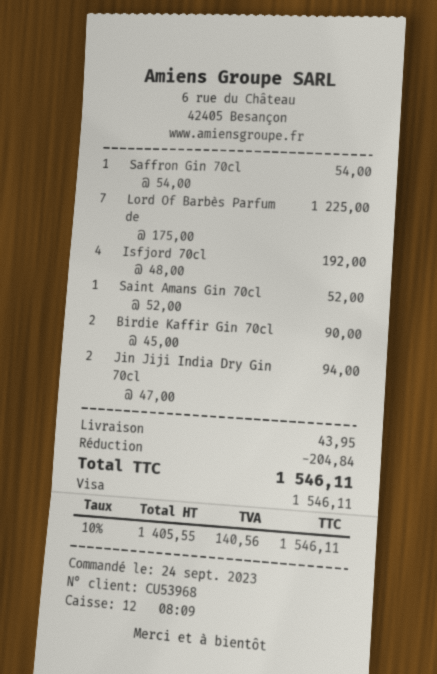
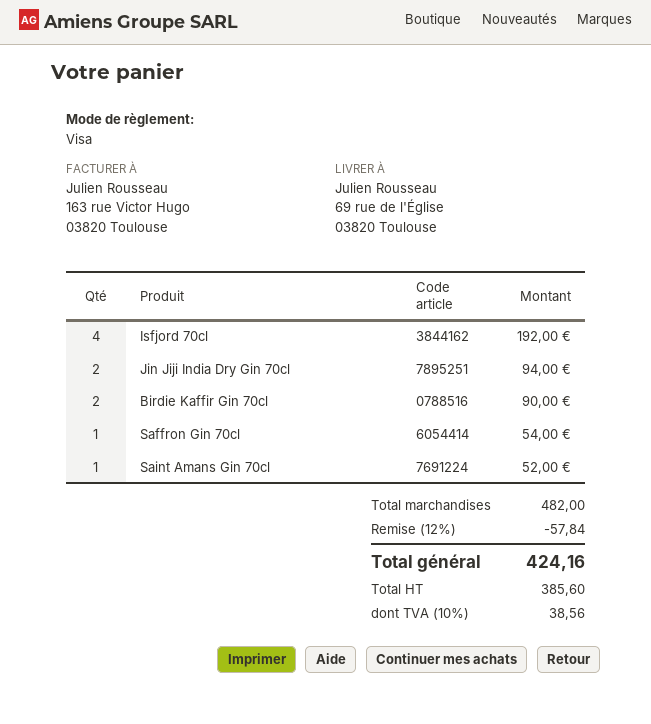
Lord Of Barbès Parfum de: 7 for 1225.00 -> none
discount: 204.84 -> 57.84
shipping: 43.95 -> none
net: 1405.55 -> 385.60
tax: 10% = 140.56 -> 10% = 38.56
total: 1546.11 -> 424.16

